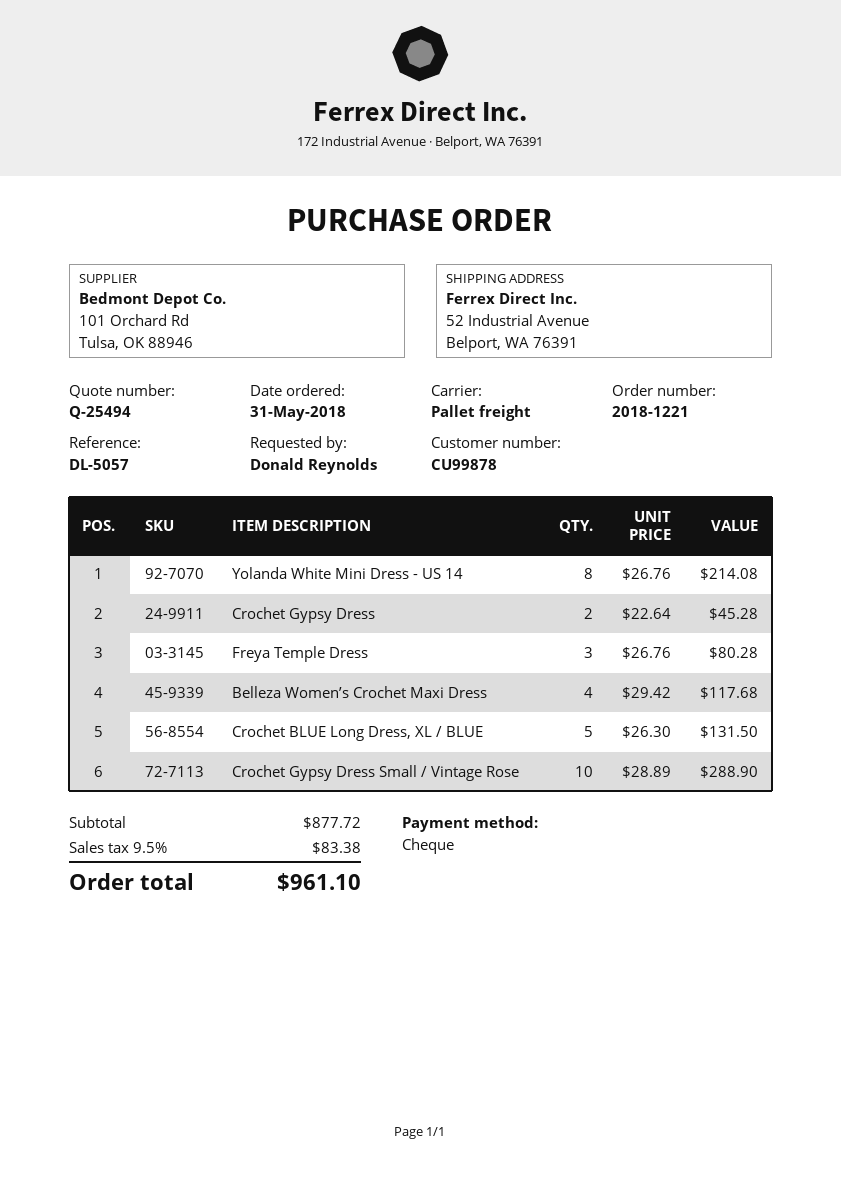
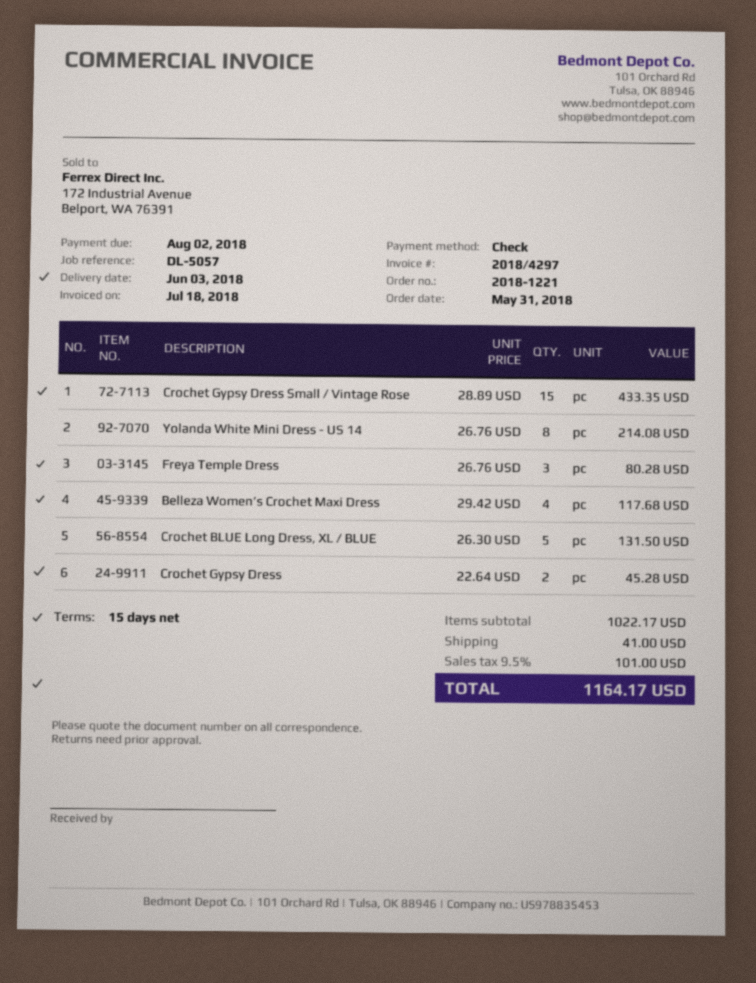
Crochet Gypsy Dress Small / Vintage Rose: 10 x 28.89 = 288.90 -> 15 x 28.89 = 433.35
subtotal: 877.72 -> 1022.17
shipping: none -> 41.00
tax: 9.5% = 83.38 -> 9.5% = 101.00
total: 961.10 -> 1164.17

